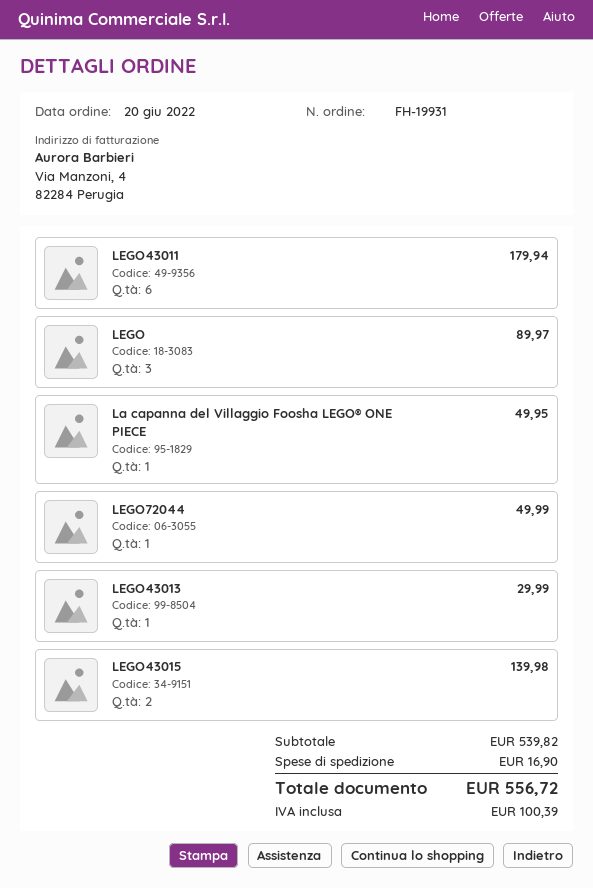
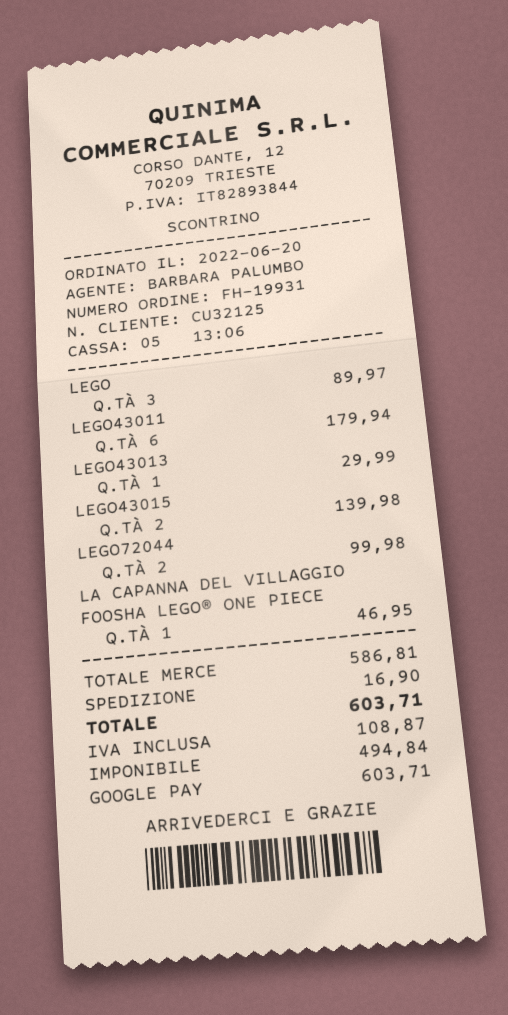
La capanna del Villaggio Foosha LEGO® ONE PIECE: 1 for 49.95 -> 1 for 46.95
LEGO72044: 1 for 49.99 -> 2 for 99.98
subtotal: 539.82 -> 586.81
tax: 100.39 -> 108.87
total: 556.72 -> 603.71

